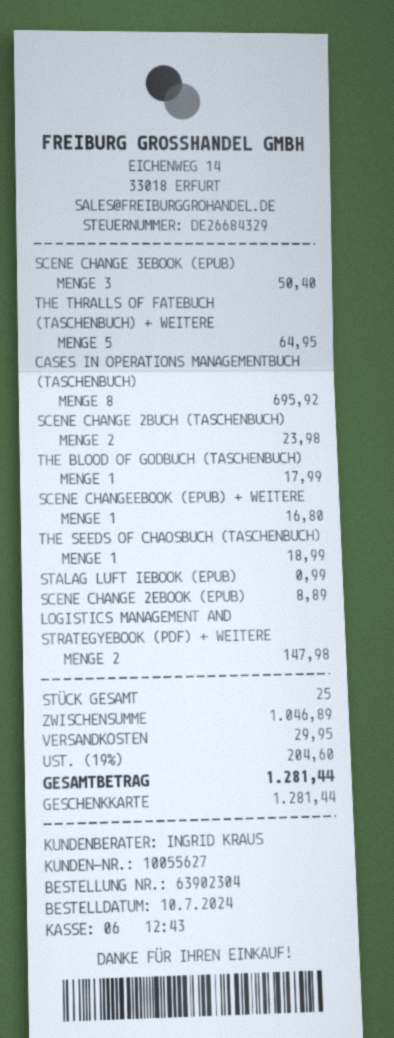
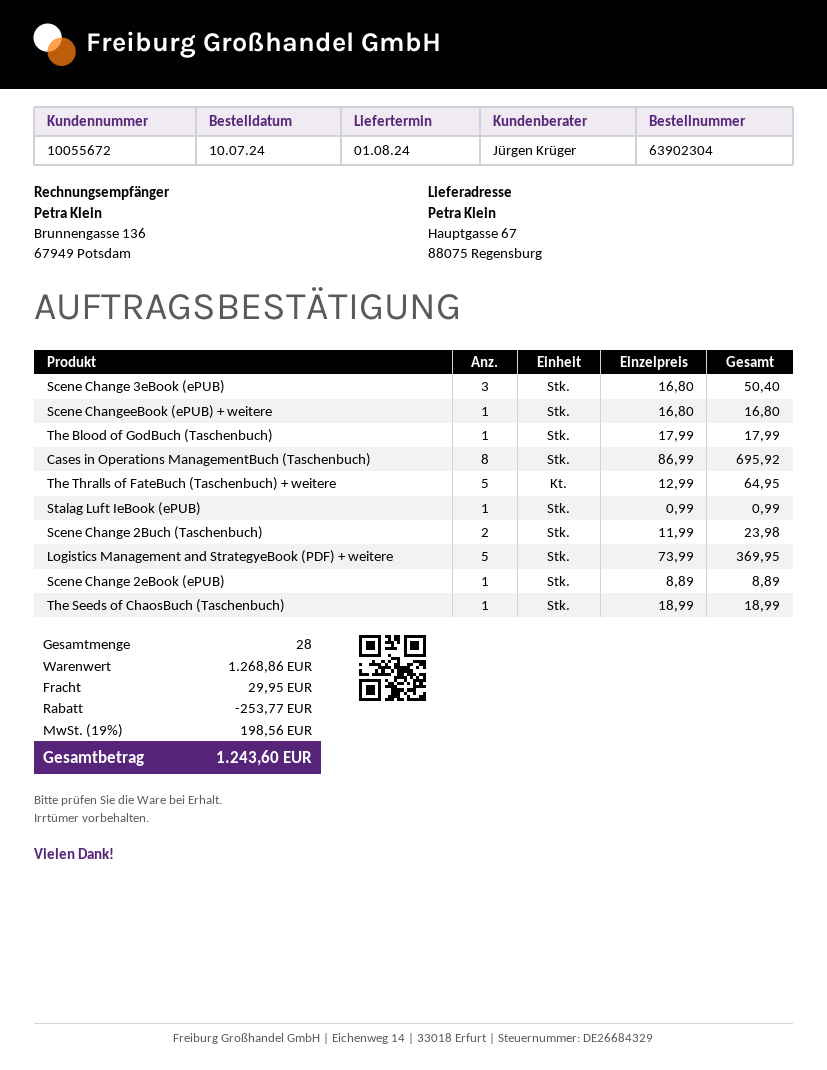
customer number: 10055627 -> 10055672
sales rep: INGRID KRAUS -> Jürgen Krüger
LOGISTICS MANAGEMENT AND STRATEGYEBOOK (PDF) + WEITERE: 2 for 147.98 -> 5 for 369.95
total quantity: 25 -> 28
subtotal: 1046.89 -> 1268.86
discount: none -> 253.77
tax: 19% = 204.60 -> 19% = 198.56
total: 1281.44 -> 1243.60

